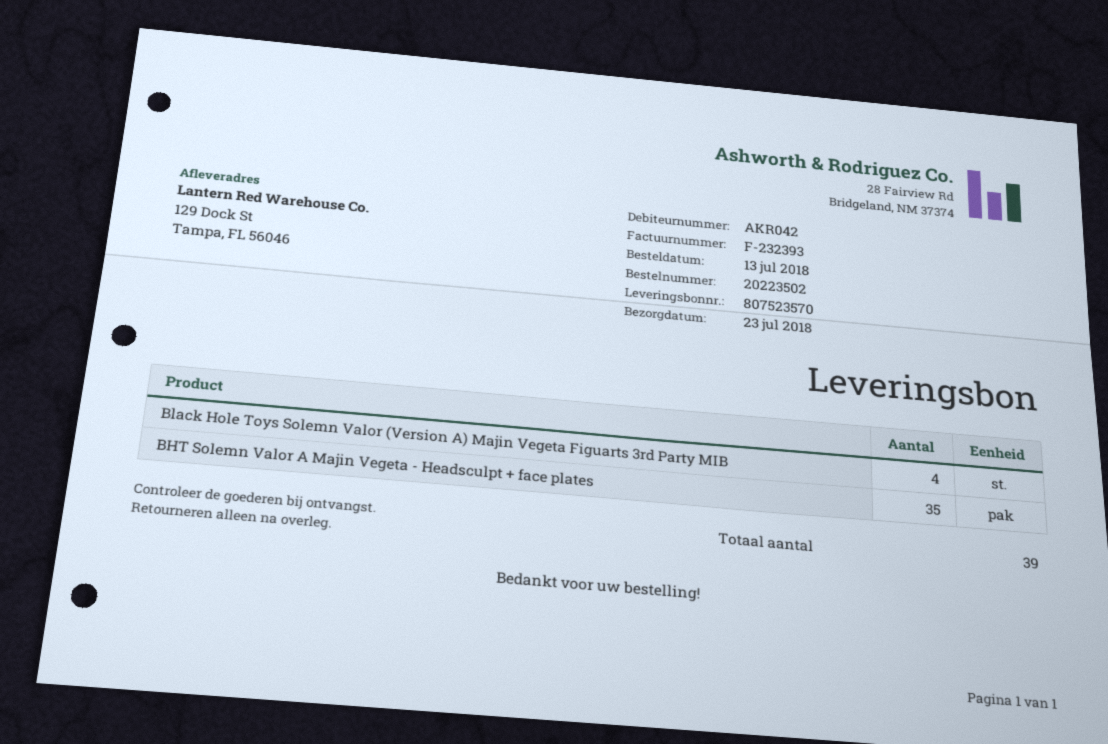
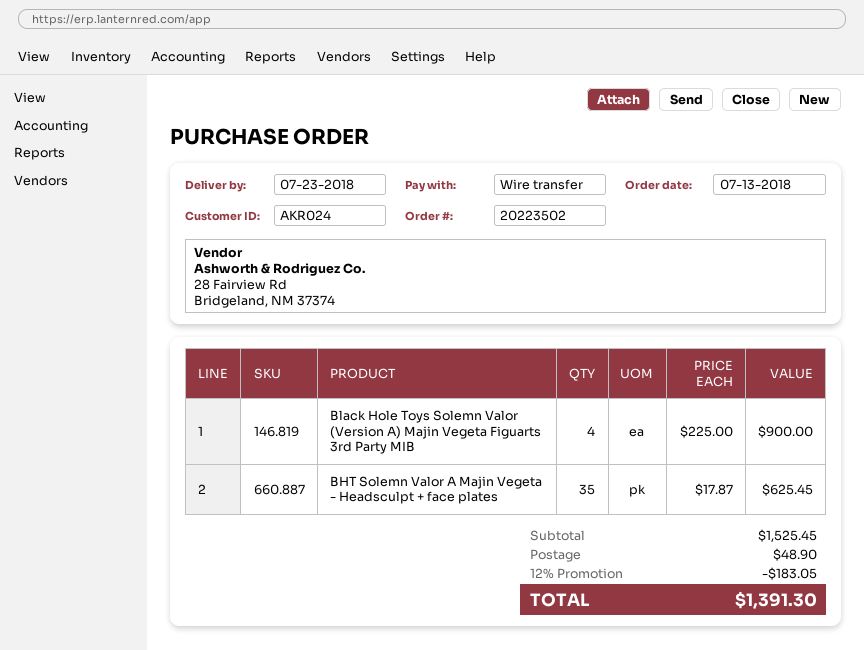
customer number: AKR042 -> AKR024

